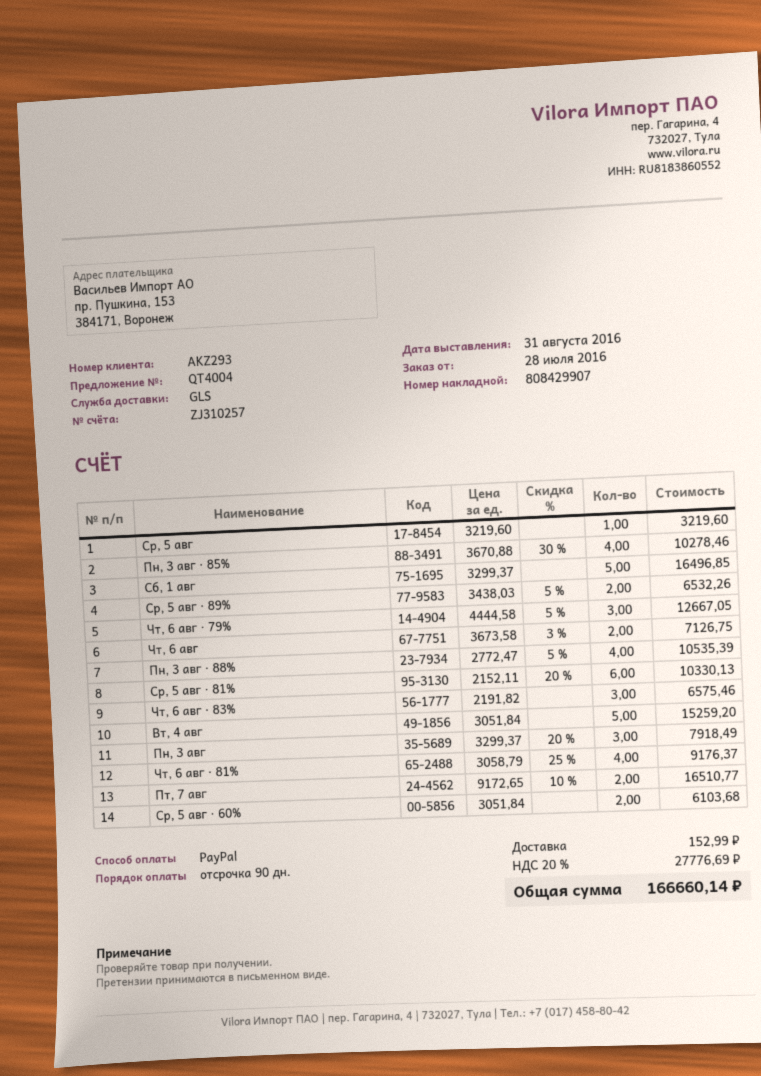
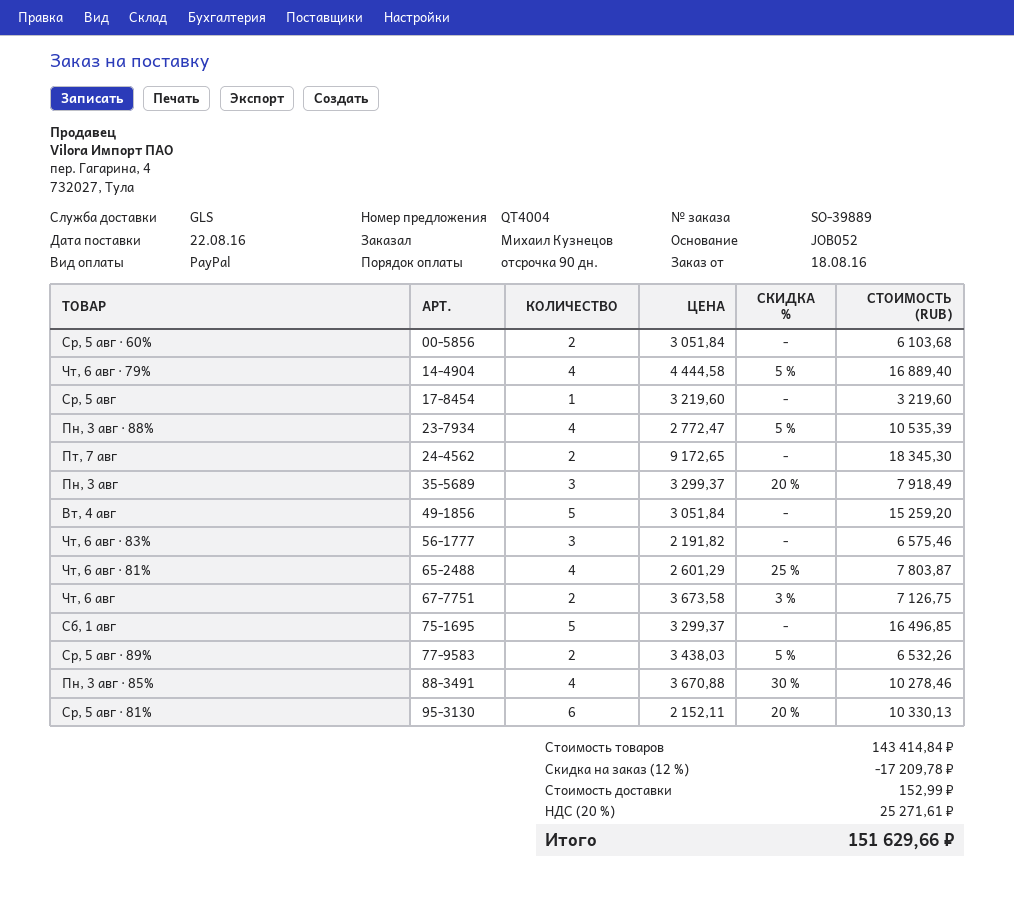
order date: 2016-07-28 -> 2016-08-18
Чт, 6 авг · 79%: 3 x 4444.58 - 5% = 12667.05 -> 4 x 4444.58 - 5% = 16889.40
Чт, 6 авг · 81%: 4 x 3058.79 - 25% = 9176.37 -> 4 x 2601.29 - 25% = 7803.87
Пт, 7 авг: 2 x 9172.65 - 10% = 16510.77 -> 2 x 9172.65 = 18345.30
discount: none -> 12% = 17209.78
tax: 20% = 27776.69 -> 20% = 25271.61
total: 166660.14 -> 151629.66

